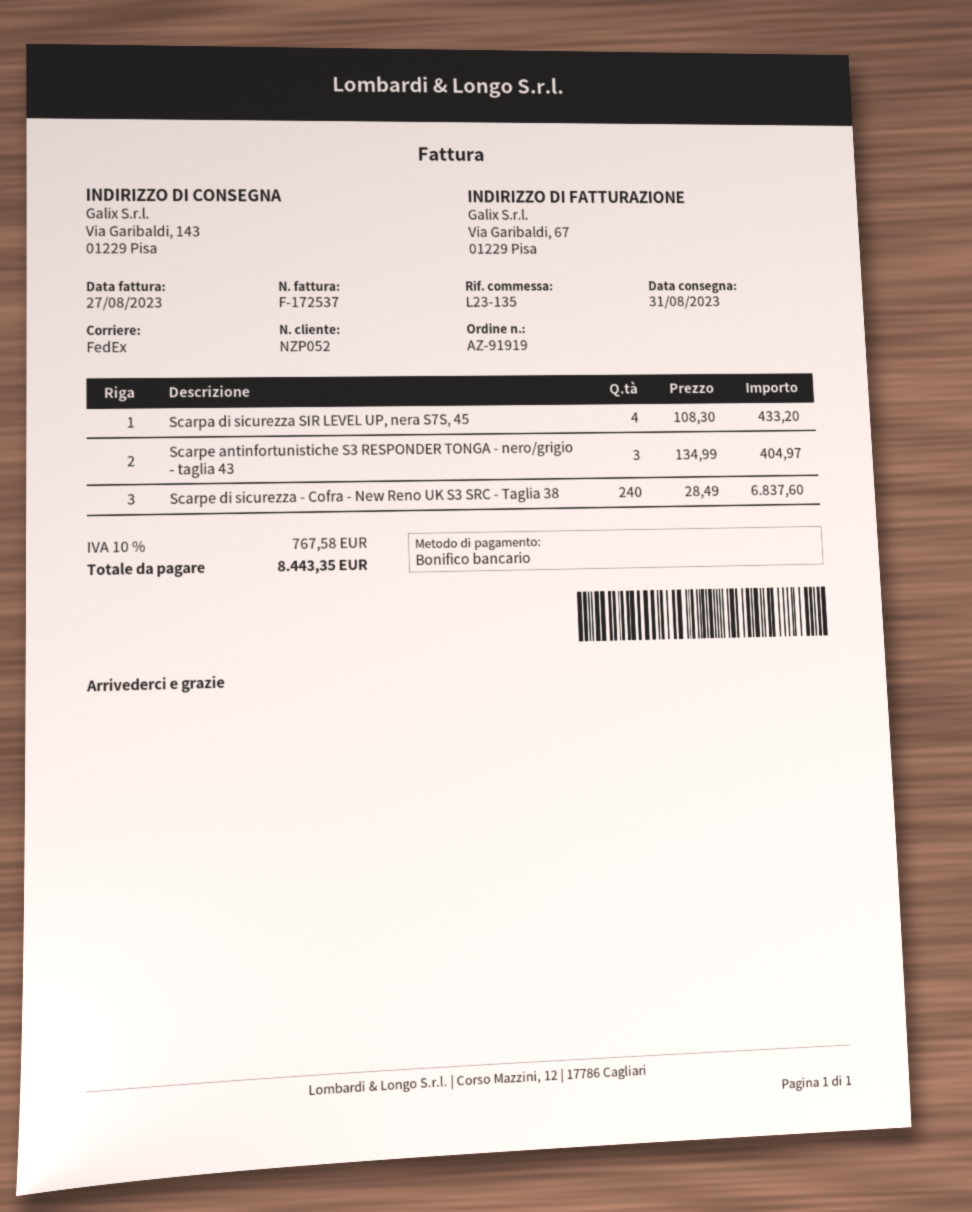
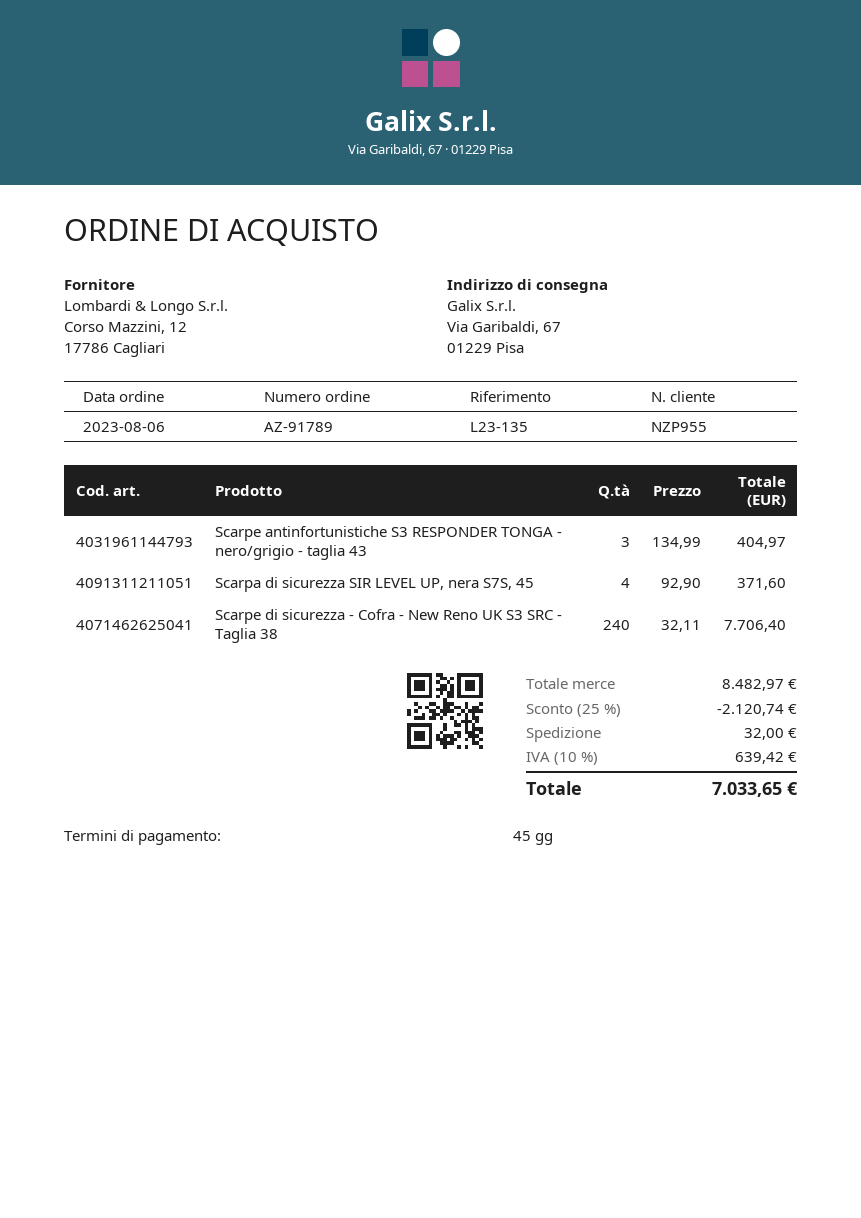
order number: AZ-91919 -> AZ-91789
customer number: NZP052 -> NZP955
ship to: Via Garibaldi, 143, 01229 Pisa -> Via Garibaldi, 67, 01229 Pisa
Scarpa di sicurezza SIR LEVEL UP, nera S7S, 45: 4 x 108.30 = 433.20 -> 4 x 92.90 = 371.60
Scarpe di sicurezza - Cofra - New Reno UK S3 SRC - Taglia 38: 240 x 28.49 = 6837.60 -> 240 x 32.11 = 7706.40
discount: none -> 25% = 2120.74
shipping: none -> 32.00
tax: 10% = 767.58 -> 10% = 639.42
total: 8443.35 -> 7033.65

